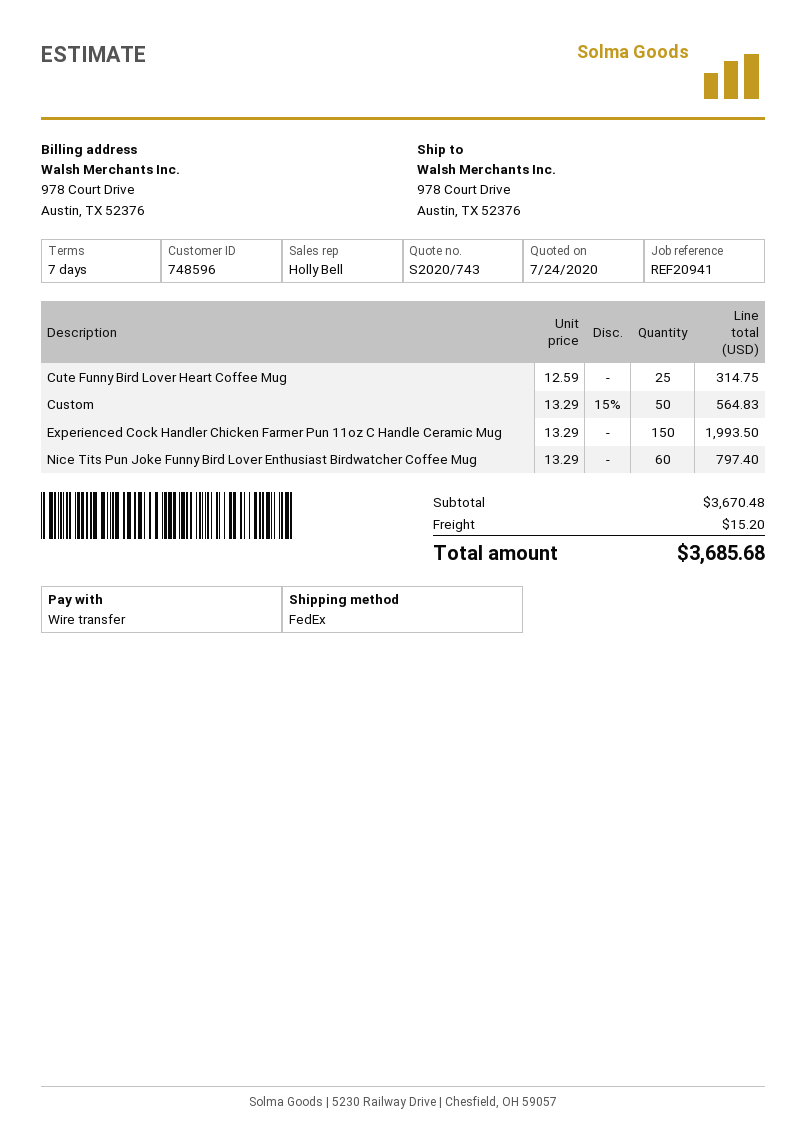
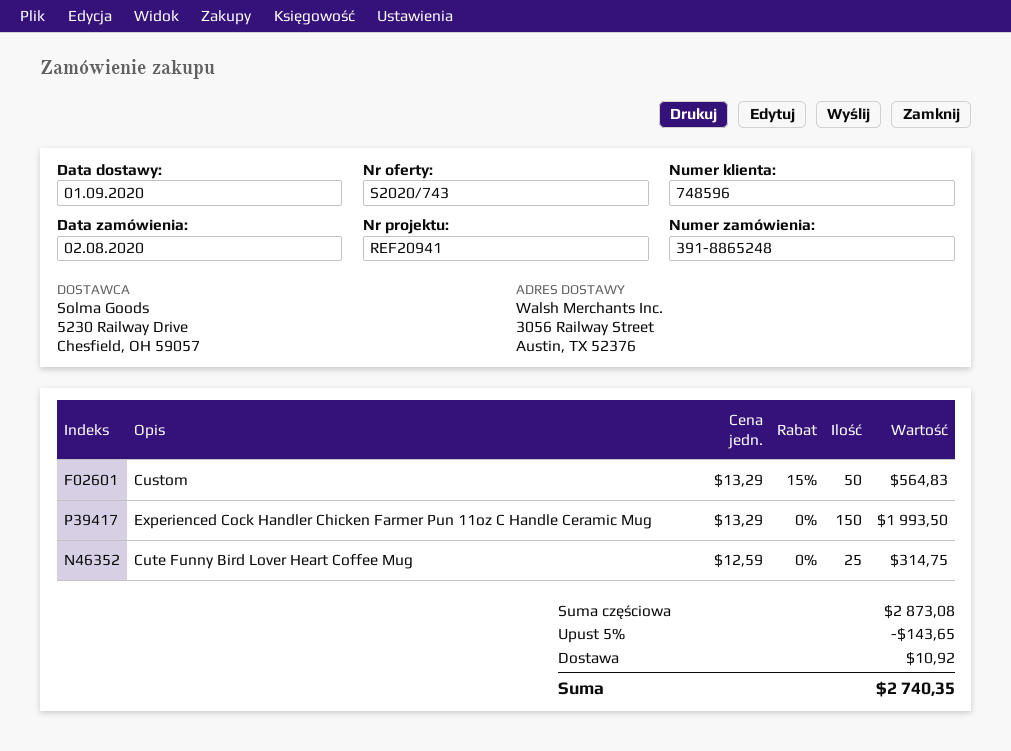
ship to: 978 Court Drive, Austin, TX 52376 -> 3056 Railway Street, Austin, TX 52376
Nice Tits Pun Joke Funny Bird Lover Enthusiast Birdwatcher Coffee Mug: 60 x 13.29 = 797.40 -> none
subtotal: 3670.48 -> 2873.08
discount: none -> 5% = 143.65
shipping: 15.20 -> 10.92
total: 3685.68 -> 2740.35

